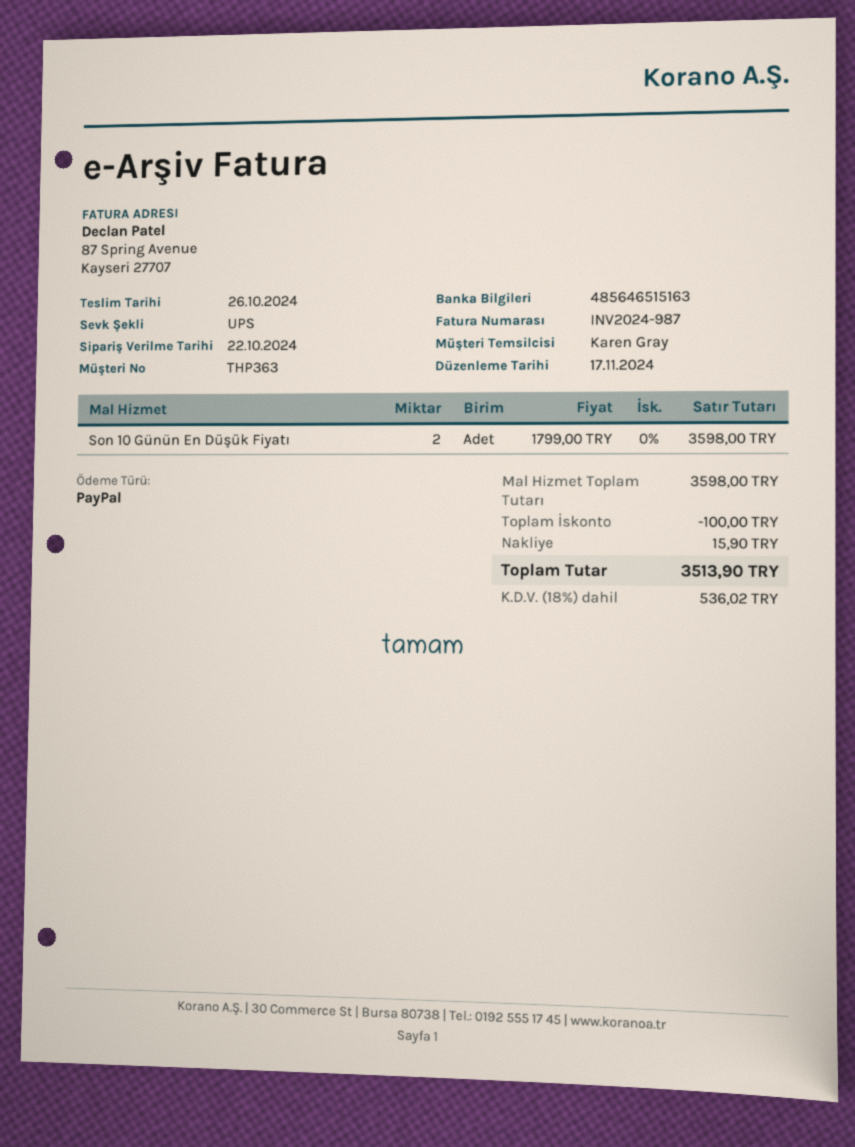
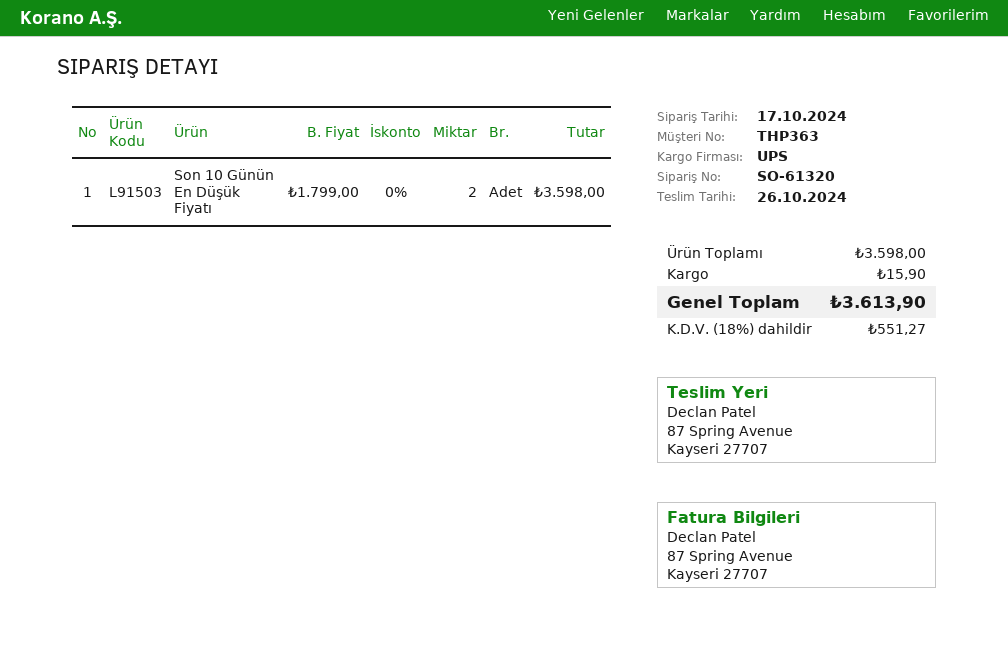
order date: 2024-10-22 -> 2024-10-17
discount: 100.00 -> none
tax: 18% = 536.02 -> 18% = 551.27
total: 3513.90 -> 3613.90

